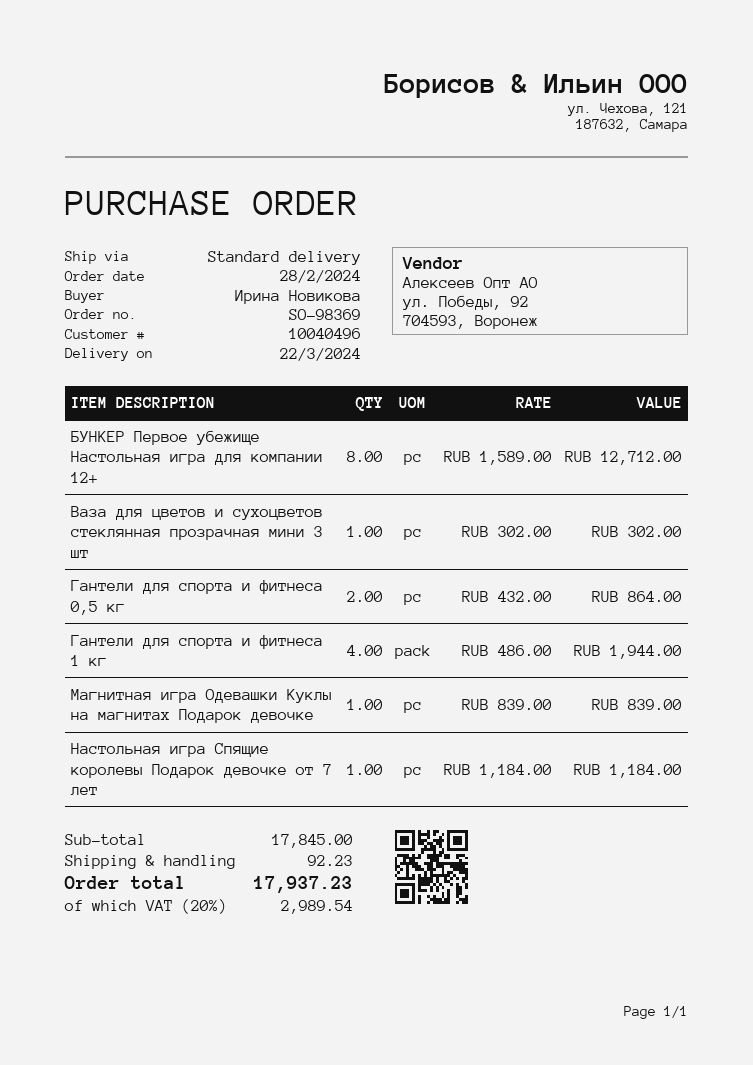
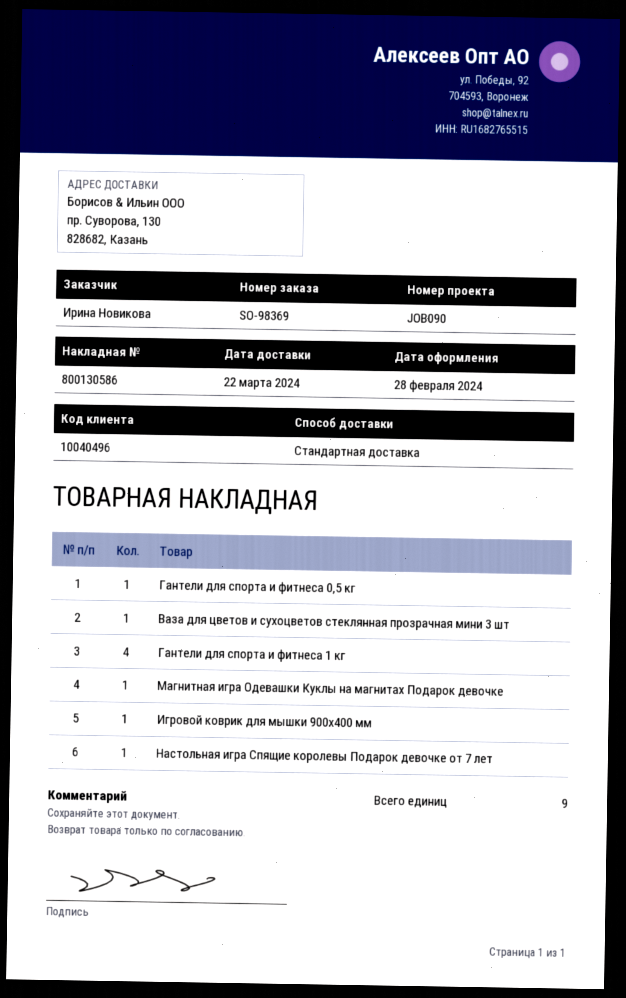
БУНКЕР Первое убежище Настольная игра для компании 12+: 8 -> none
Гантели для спорта и фитнеса 0,5 кг: 2 -> 1
Игровой коврик для мышки 900х400 мм: none -> 1

